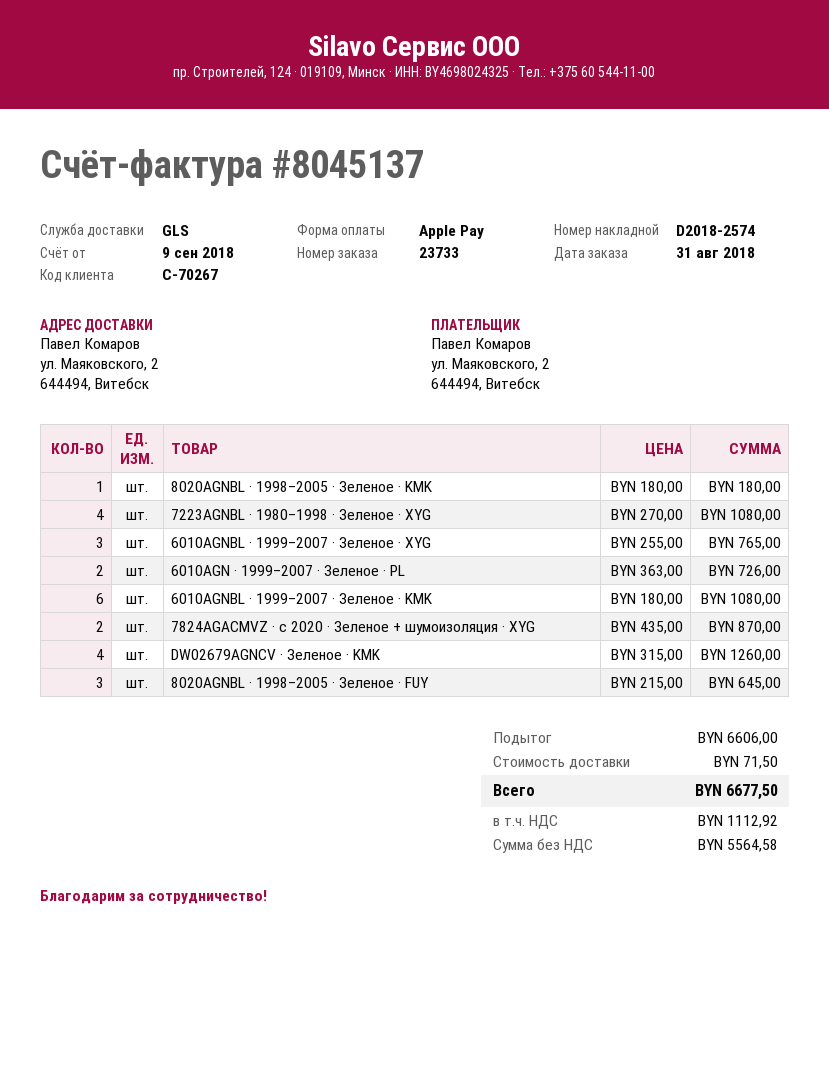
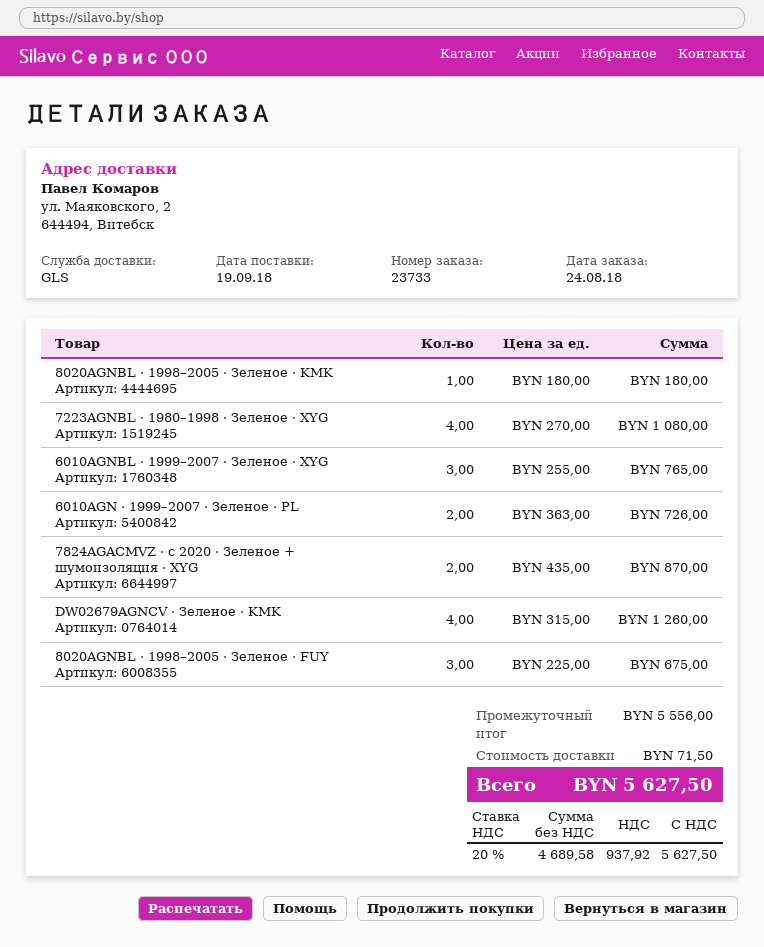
order date: 2018-08-31 -> 2018-08-24
6010AGNBL · 1999–2007 · Зеленое · KMK: 6 x 180.00 = 1080.00 -> none
8020AGNBL · 1998–2005 · Зеленое · FUY: 3 x 215.00 = 645.00 -> 3 x 225.00 = 675.00
subtotal: 6606.00 -> 5556.00
net: 5564.58 -> 4689.58
tax: 1112.92 -> 937.92
total: 6677.50 -> 5627.50

